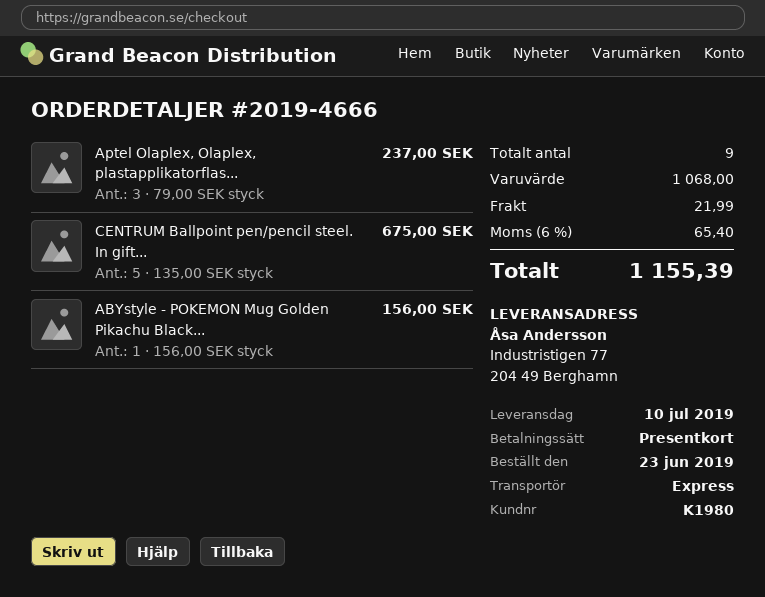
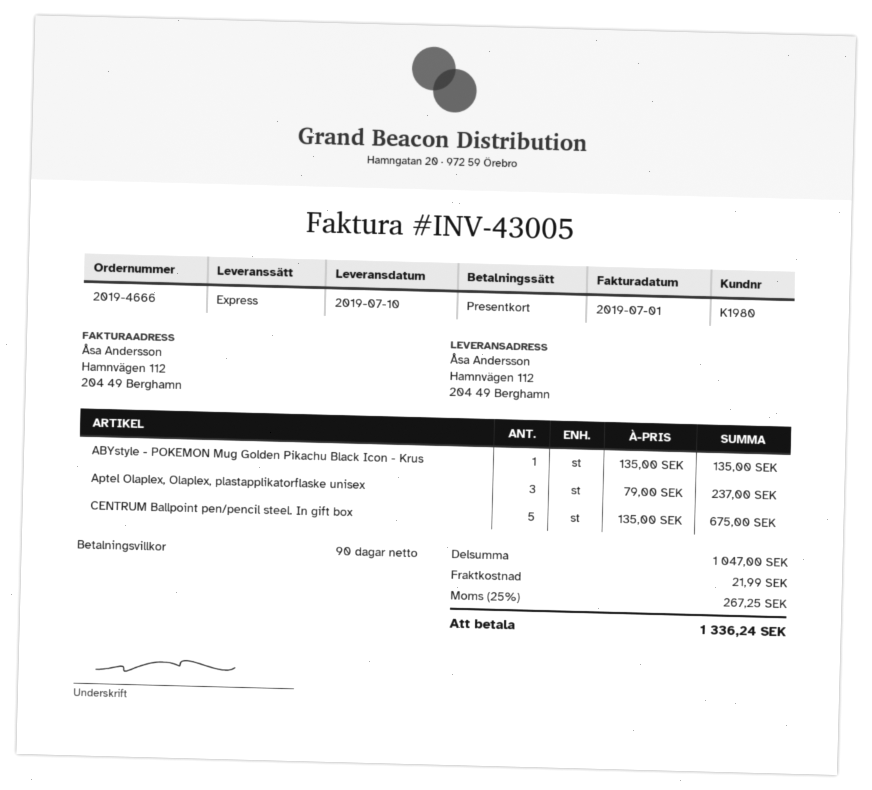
ship to: Industristigen 77, 204 49 Berghamn -> Hamnvägen 112, 204 49 Berghamn
ABYstyle - POKEMON Mug Golden Pikachu Black...: 1 x 156.00 = 156.00 -> 1 x 135.00 = 135.00
subtotal: 1068.00 -> 1047.00
tax: 6% = 65.40 -> 25% = 267.25
total: 1155.39 -> 1336.24

